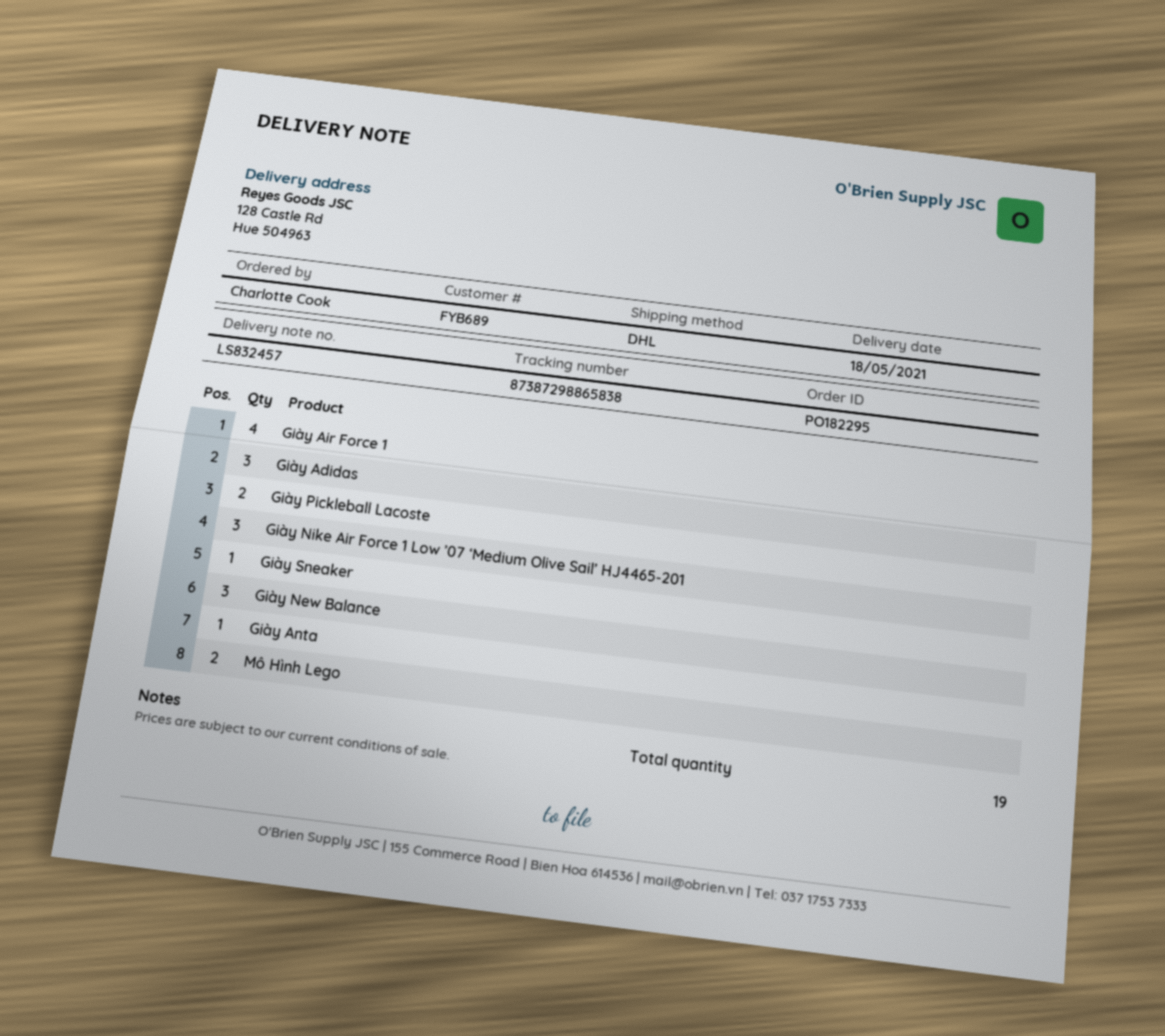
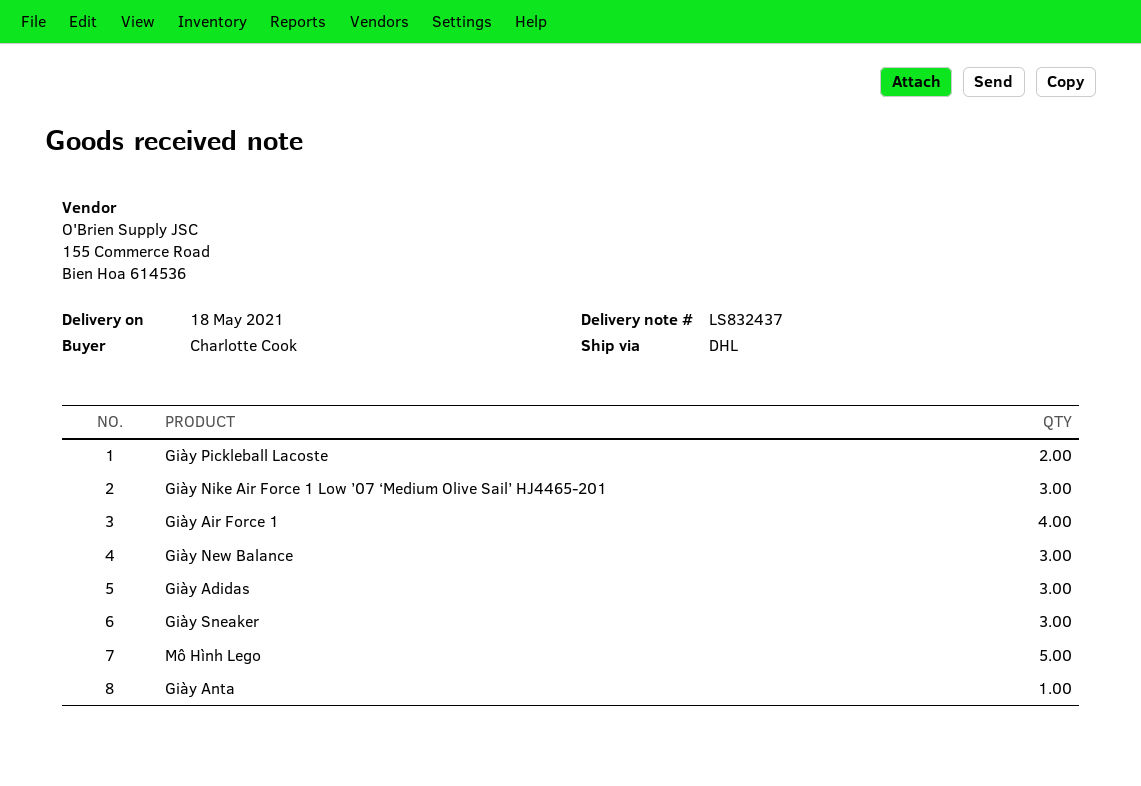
delivery note number: LS832457 -> LS832437
Giày Sneaker: 1 -> 3
Mô Hình Lego: 2 -> 5

